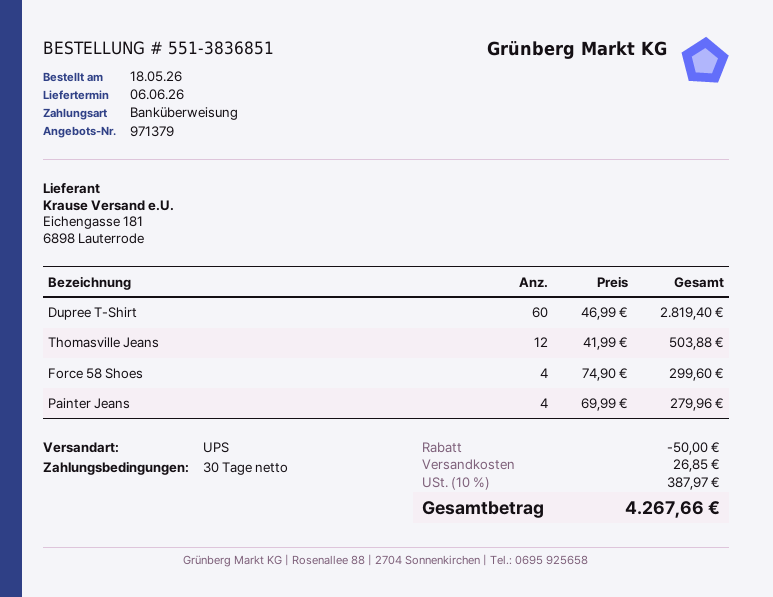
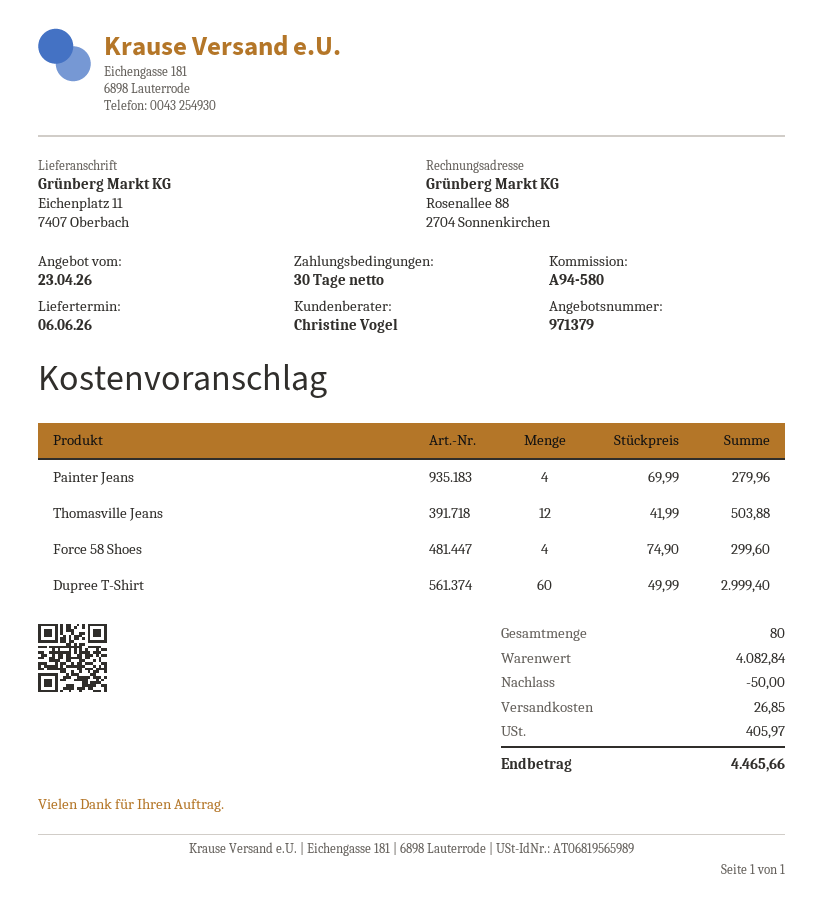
Dupree T-Shirt: 60 x 46.99 = 2819.40 -> 60 x 49.99 = 2999.40
tax: 387.97 -> 405.97
total: 4267.66 -> 4465.66

